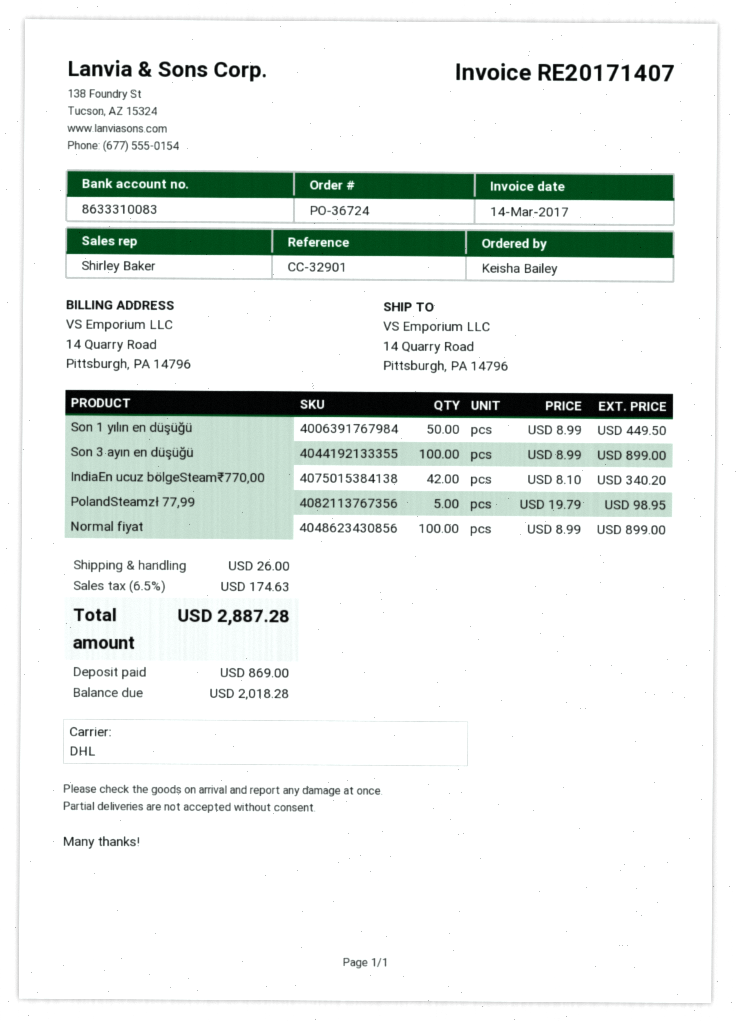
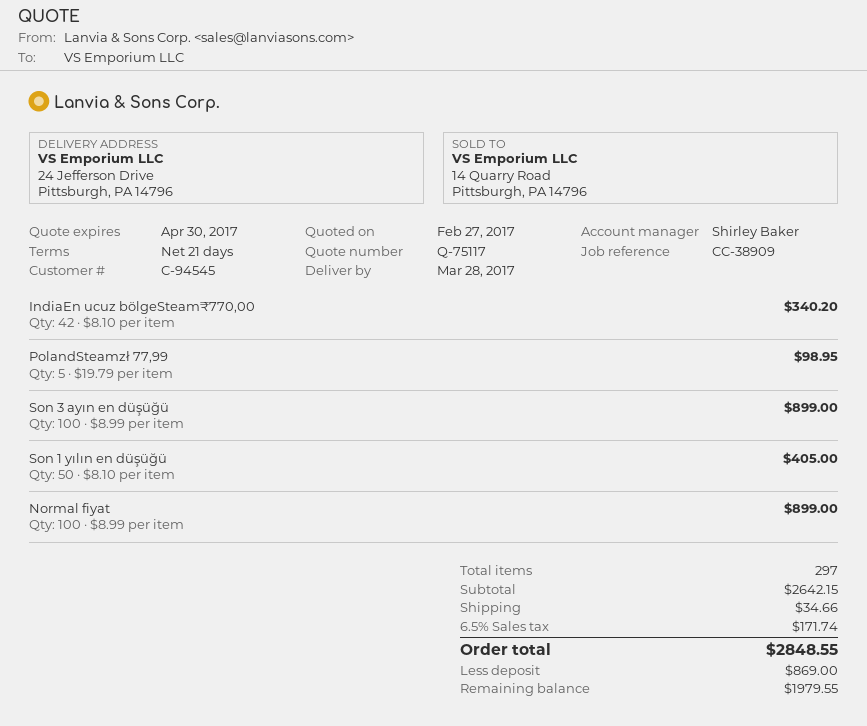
reference: CC-32901 -> CC-38909
ship to: 14 Quarry Road, Pittsburgh, PA 14796 -> 24 Jefferson Drive, Pittsburgh, PA 14796
Son 1 yılın en düşüğü: 50 x 8.99 = 449.50 -> 50 x 8.10 = 405.00
shipping: 26.00 -> 34.66
tax: 6.5% = 174.63 -> 6.5% = 171.74
total: 2887.28 -> 2848.55
balance: 2018.28 -> 1979.55

